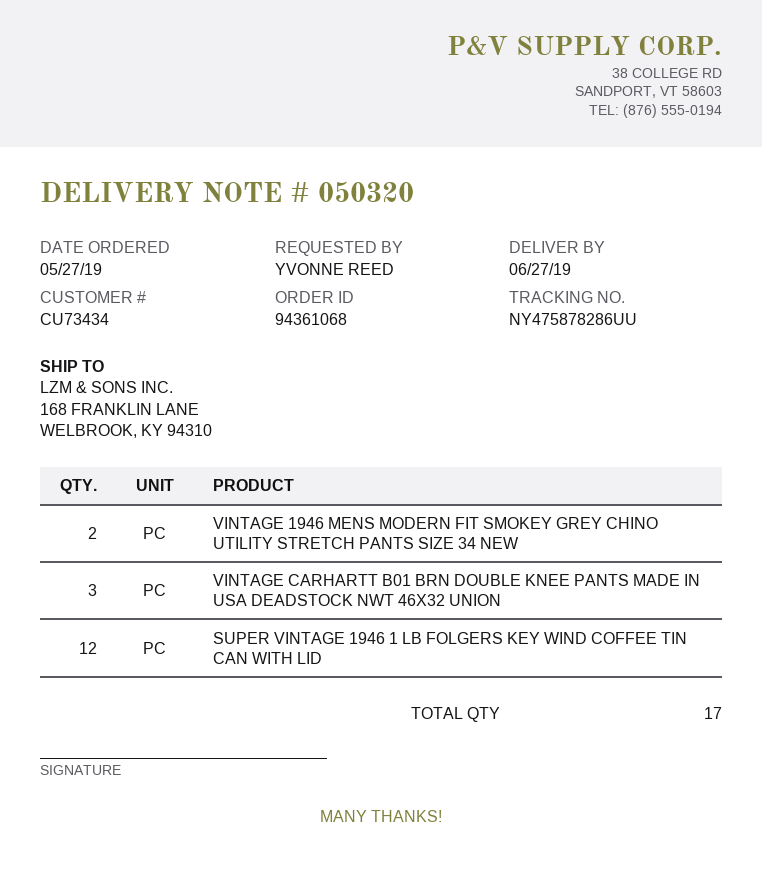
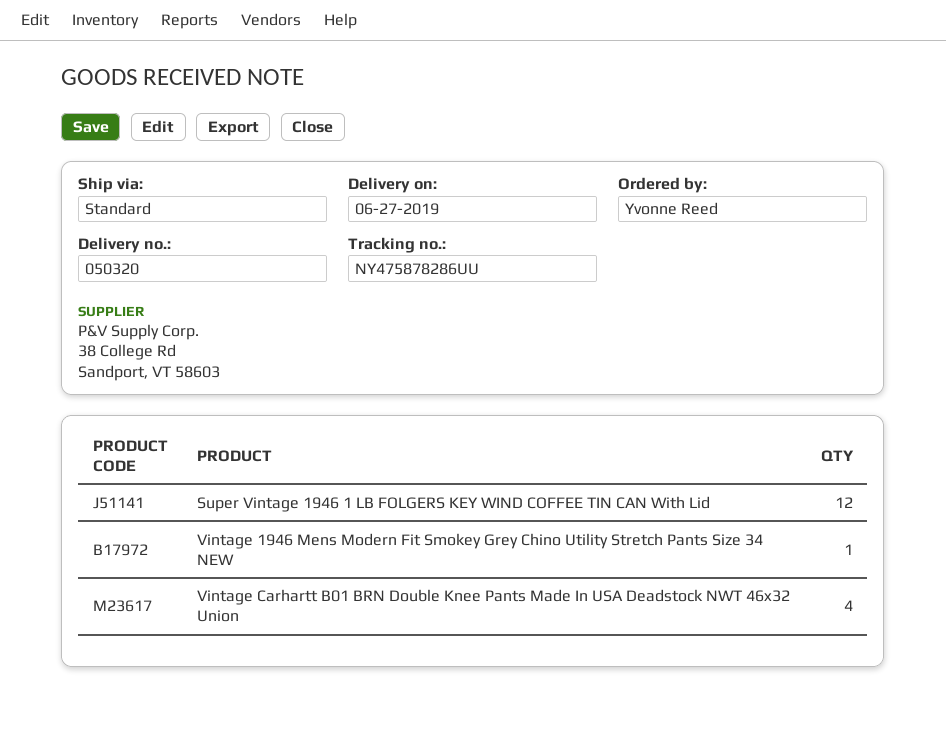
VINTAGE 1946 MENS MODERN FIT SMOKEY GREY CHINO UTILITY STRETCH PANTS SIZE 34 NEW: 2 -> 1
VINTAGE CARHARTT B01 BRN DOUBLE KNEE PANTS MADE IN USA DEADSTOCK NWT 46X32 UNION: 3 -> 4

